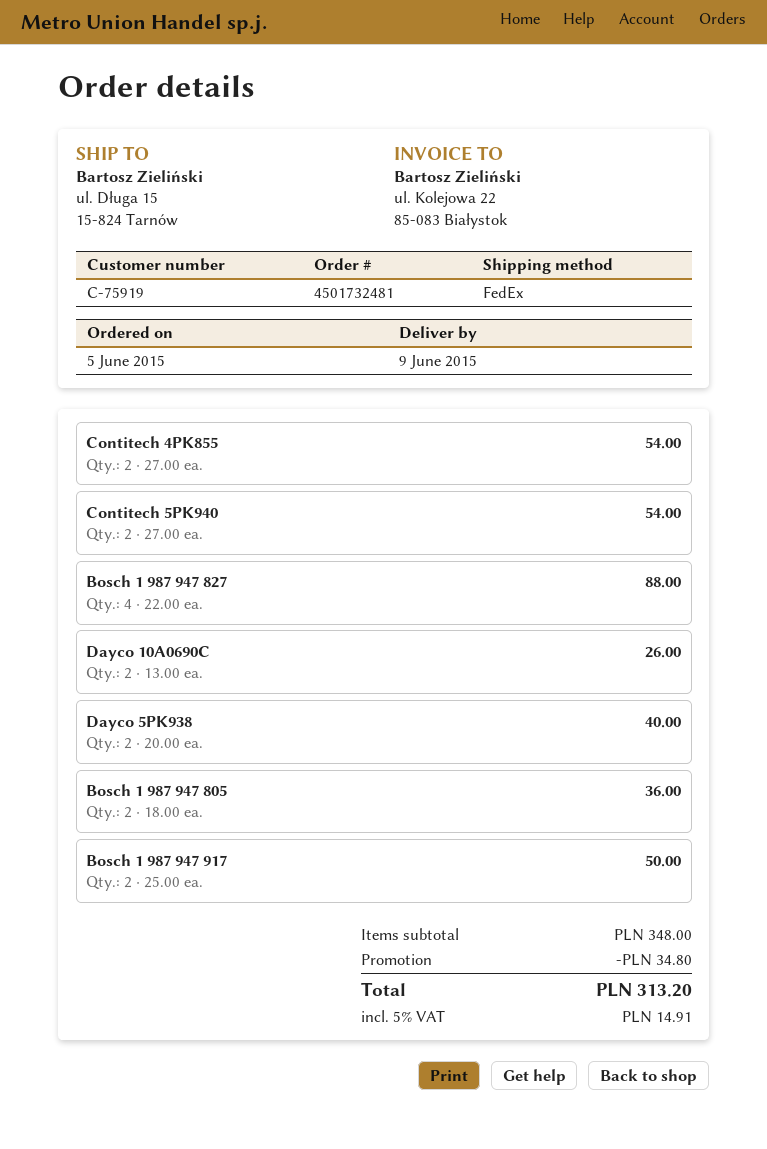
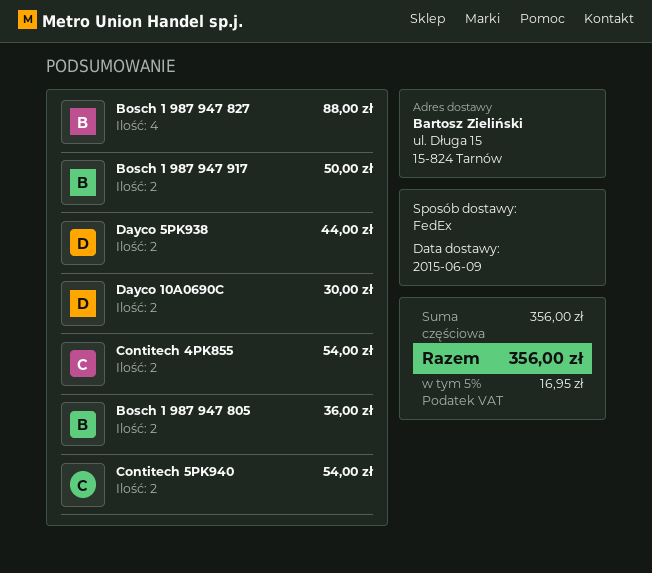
Dayco 10A0690C: 2 for 26.00 -> 2 for 30.00
Dayco 5PK938: 2 for 40.00 -> 2 for 44.00
subtotal: 348.00 -> 356.00
discount: 34.80 -> none
tax: 5% = 14.91 -> 5% = 16.95
total: 313.20 -> 356.00

